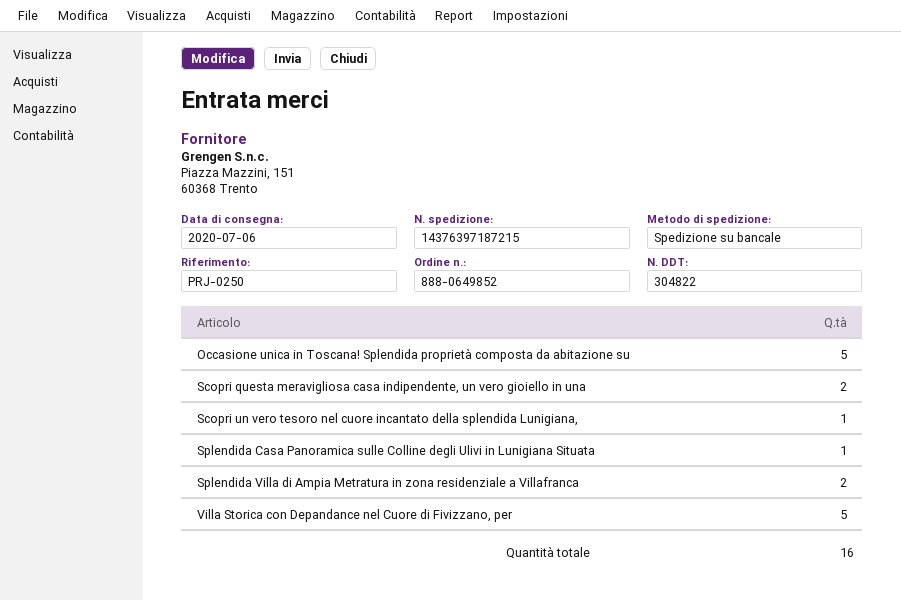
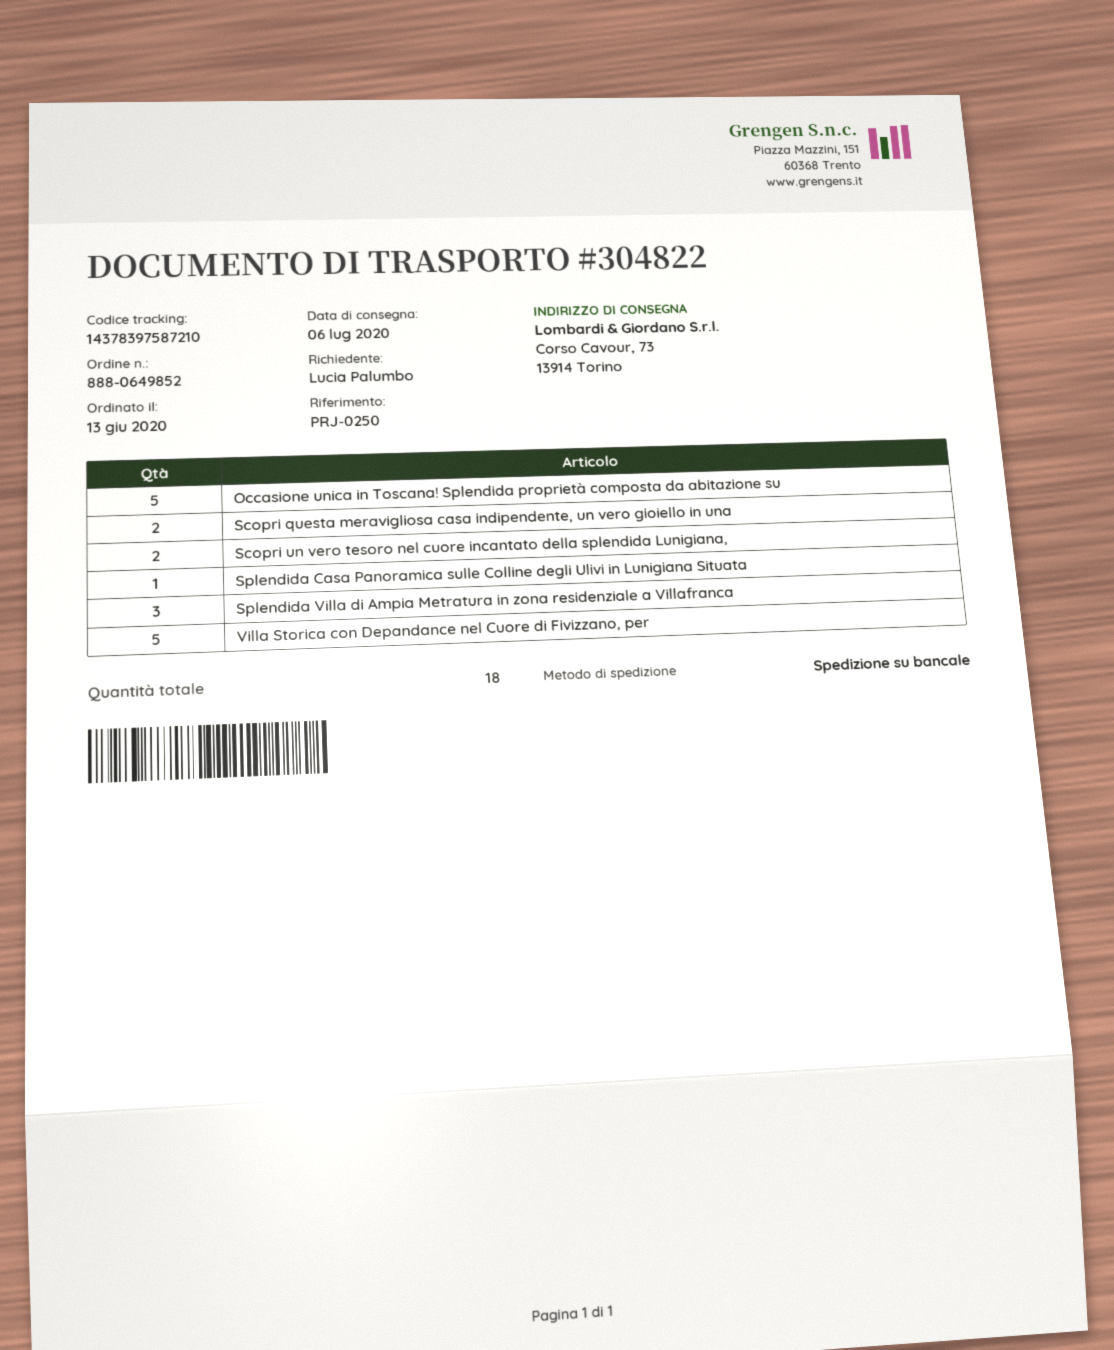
tracking number: 14376397187215 -> 14378397587210
Scopri un vero tesoro nel cuore incantato della splendida Lunigiana,: 1 -> 2
Splendida Villa di Ampia Metratura in zona residenziale a Villafranca: 2 -> 3
total quantity: 16 -> 18

